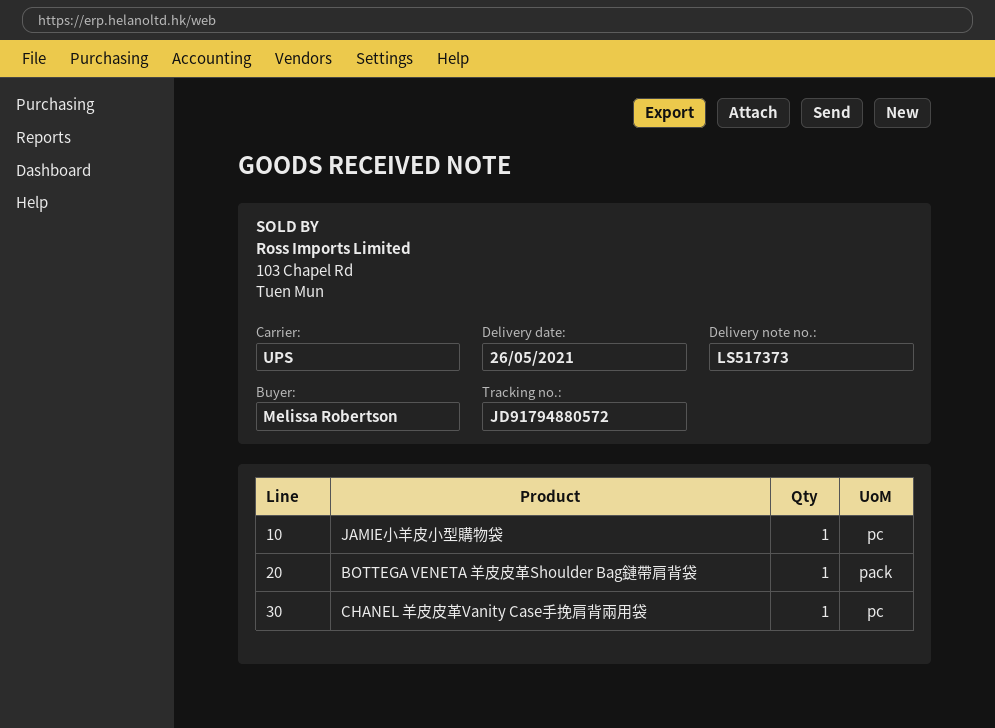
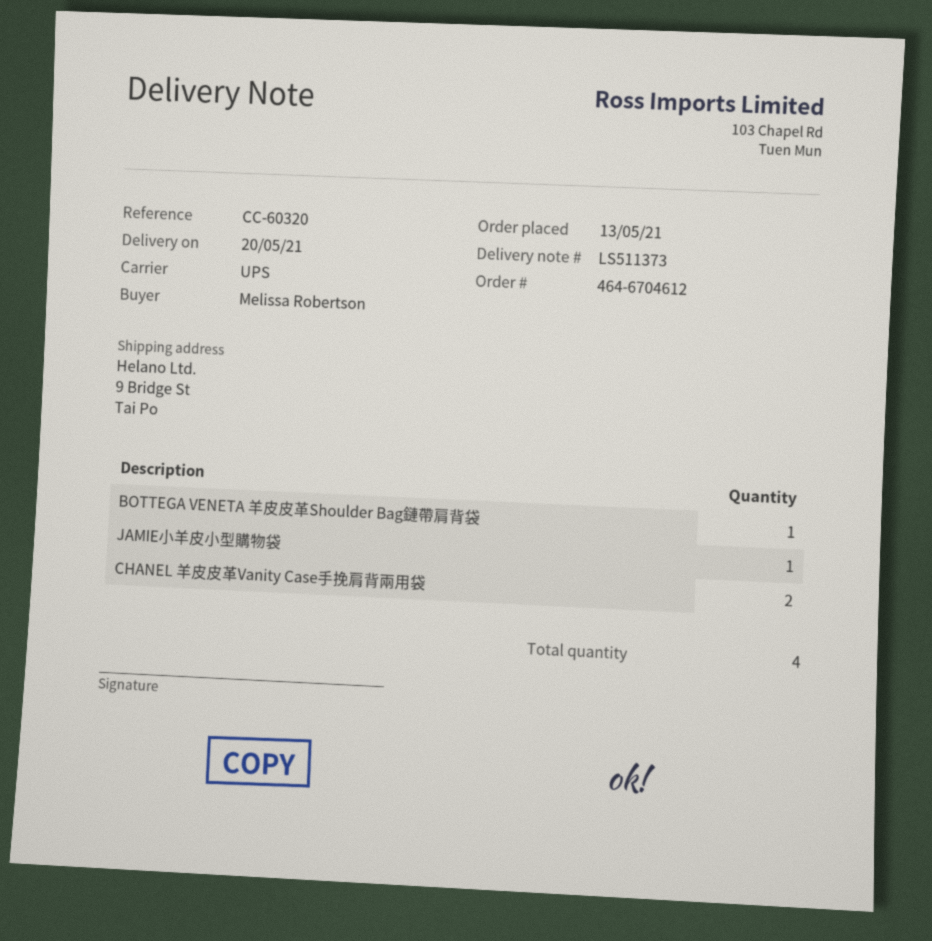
delivery note number: LS517373 -> LS511373
delivery date: 2021-05-26 -> 2021-05-20
CHANEL 羊皮皮革Vanity Case手挽肩背兩用袋: 1 -> 2

